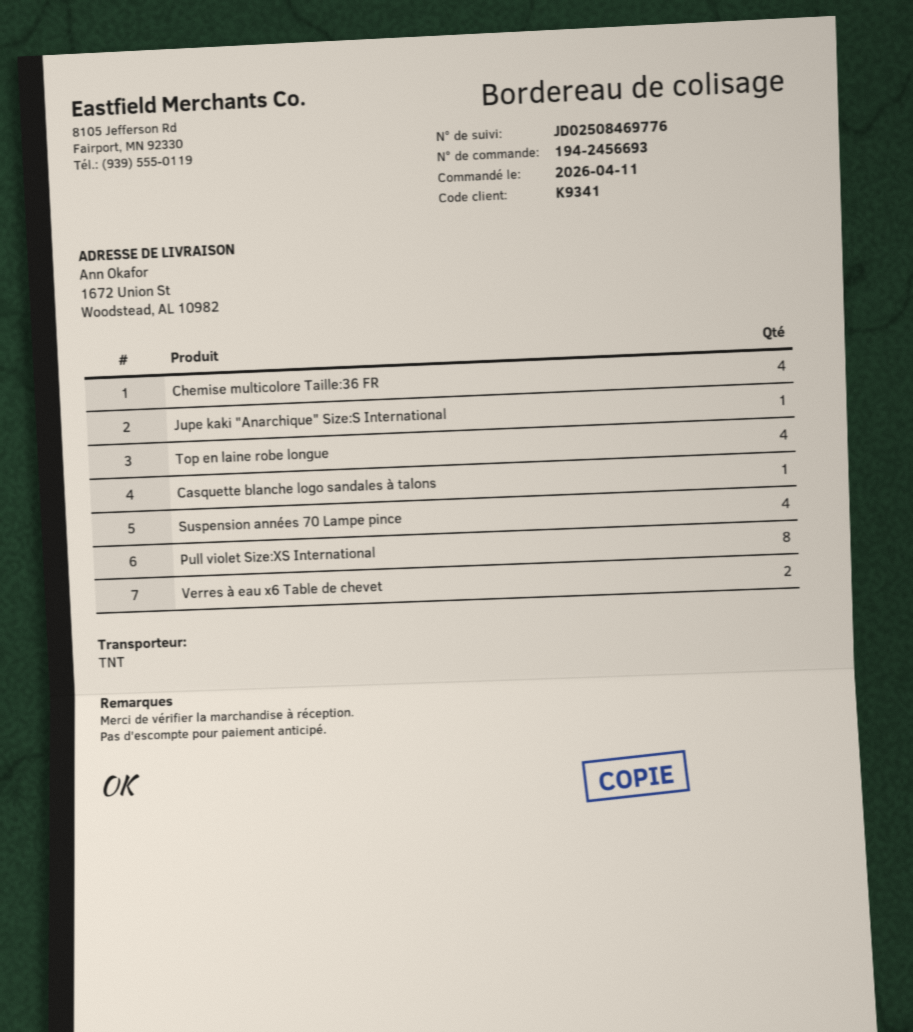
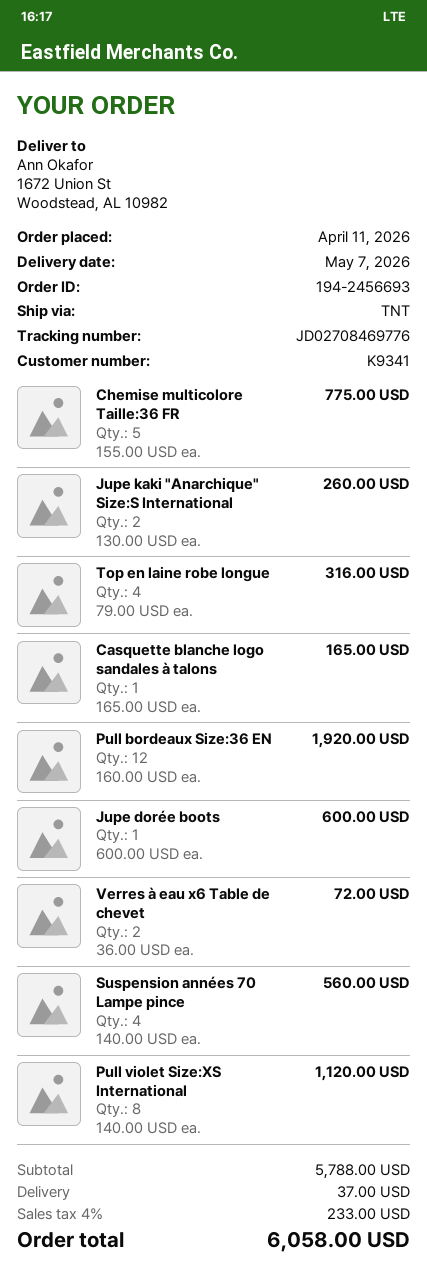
tracking number: JD02508469776 -> JD02708469776
Chemise multicolore Taille:36 FR: 4 -> 5
Jupe kaki "Anarchique" Size:S International: 1 -> 2
Pull bordeaux Size:36 EN: none -> 12
Jupe dorée boots: none -> 1

